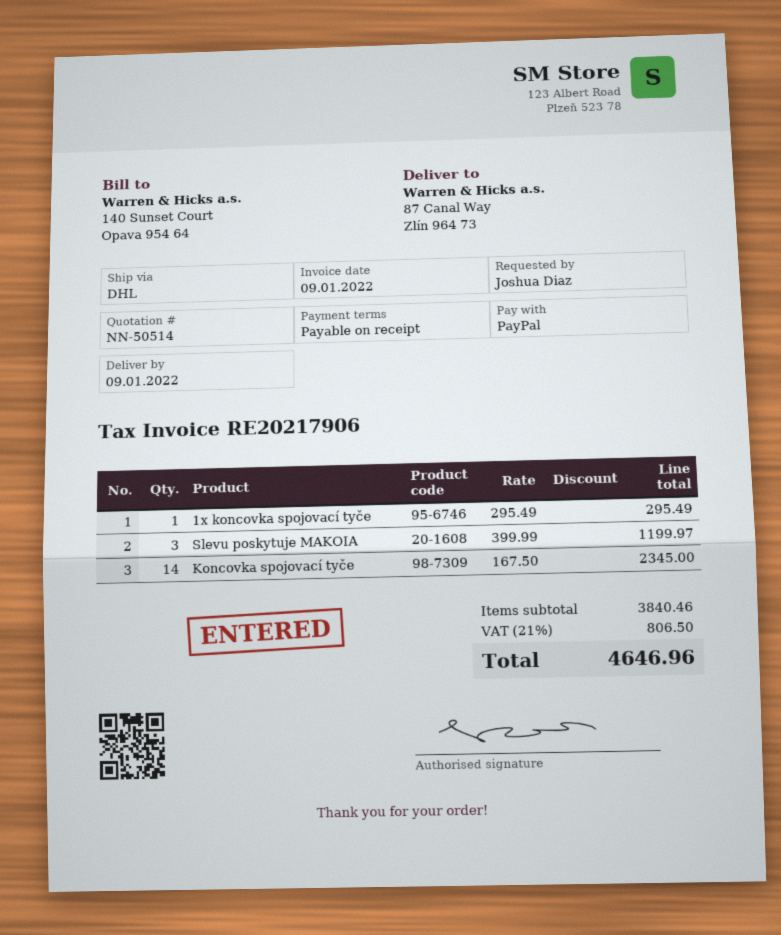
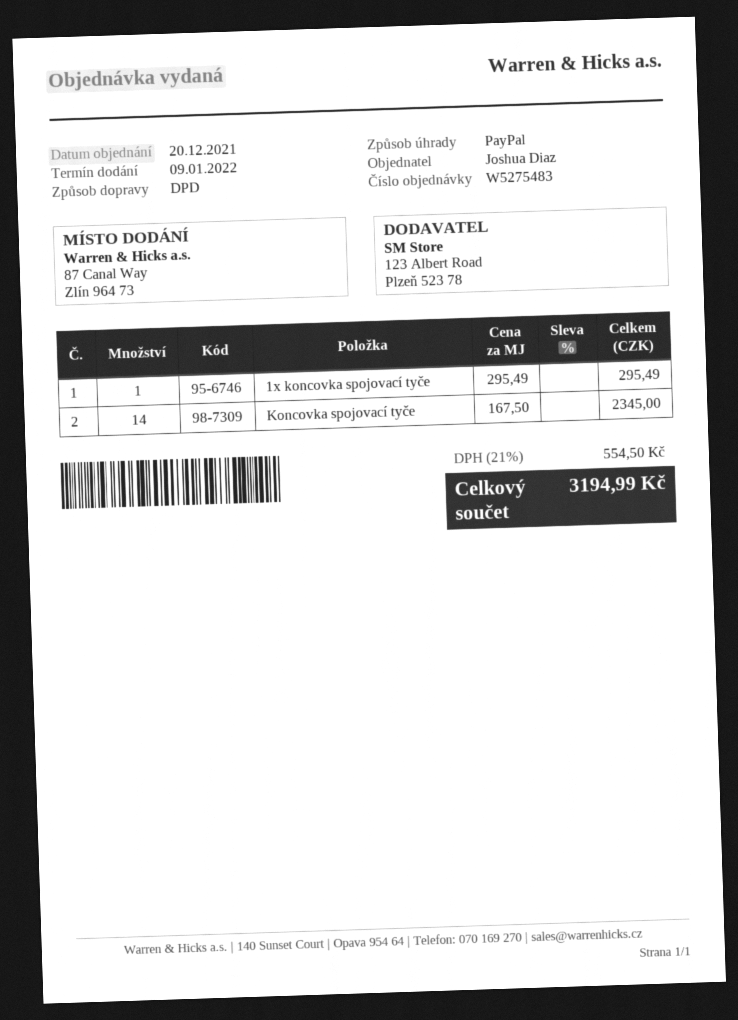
shipping method: DHL -> DPD
Slevu poskytuje MAKOIA: 3 x 399.99 = 1199.97 -> none
tax: 21% = 806.50 -> 21% = 554.50
total: 4646.96 -> 3194.99

